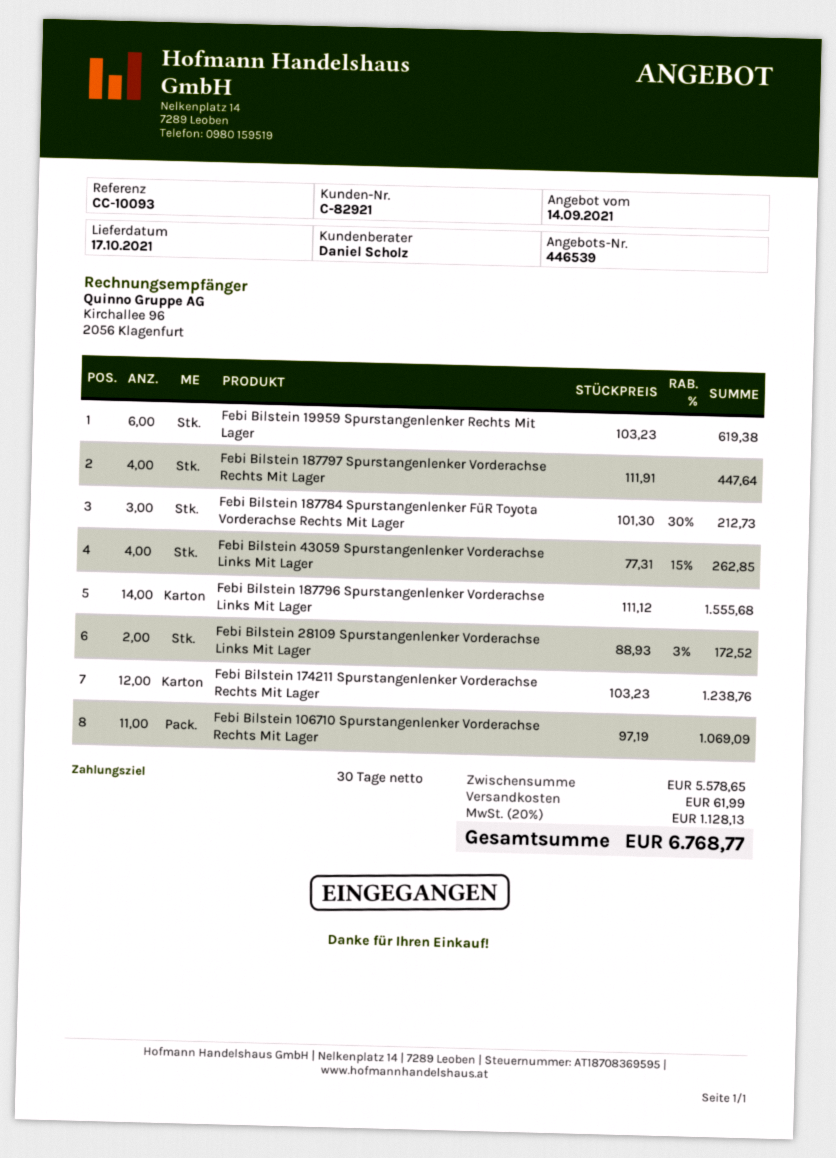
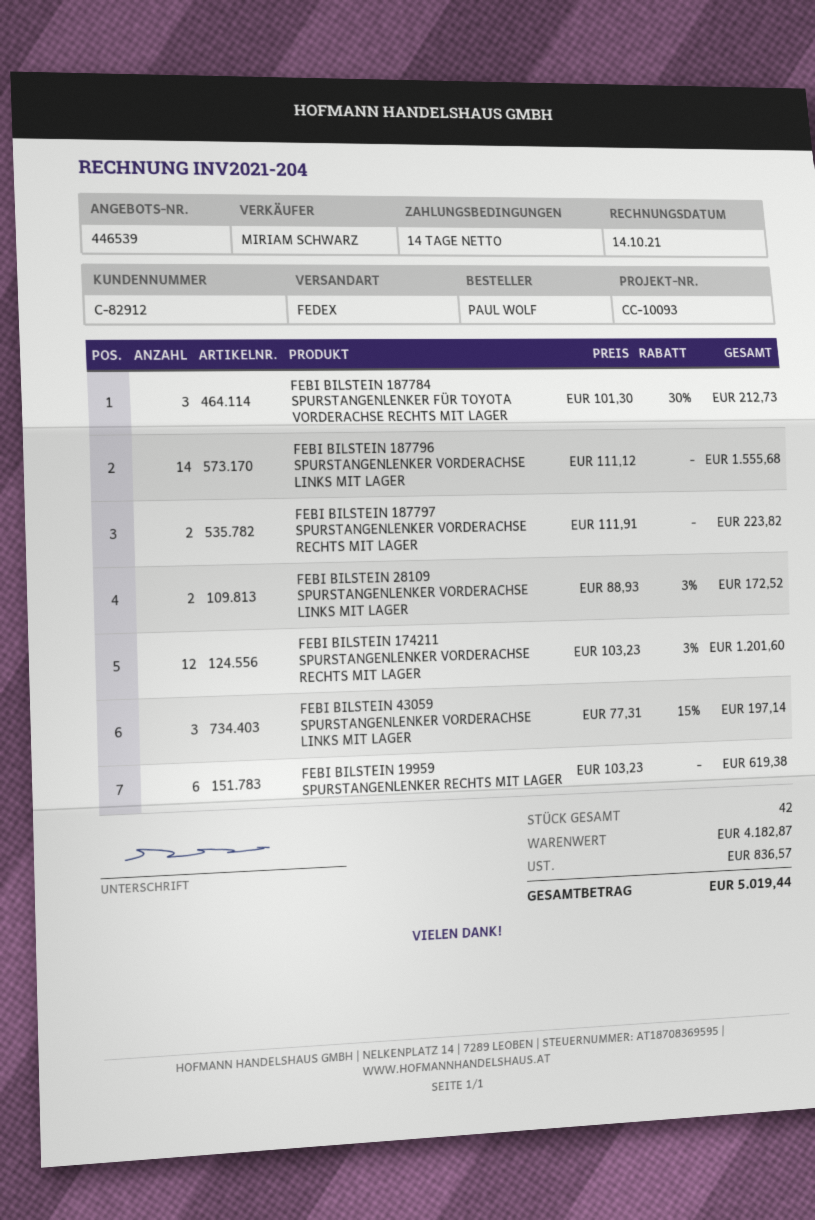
payment terms: 30 days -> 14 days
customer number: C-82921 -> C-82912
sales rep: Daniel Scholz -> MIRIAM SCHWARZ
Febi Bilstein 187797 Spurstangenlenker Vorderachse Rechts Mit Lager: 4 x 111.91 = 447.64 -> 2 x 111.91 = 223.82
Febi Bilstein 43059 Spurstangenlenker Vorderachse Links Mit Lager: 4 x 77.31 - 15% = 262.85 -> 3 x 77.31 - 15% = 197.14
Febi Bilstein 174211 Spurstangenlenker Vorderachse Rechts Mit Lager: 12 x 103.23 = 1238.76 -> 12 x 103.23 - 3% = 1201.60
Febi Bilstein 106710 Spurstangenlenker Vorderachse Rechts Mit Lager: 11 x 97.19 = 1069.09 -> none
subtotal: 5578.65 -> 4182.87
shipping: 61.99 -> none
tax: 1128.13 -> 836.57
total: 6768.77 -> 5019.44

